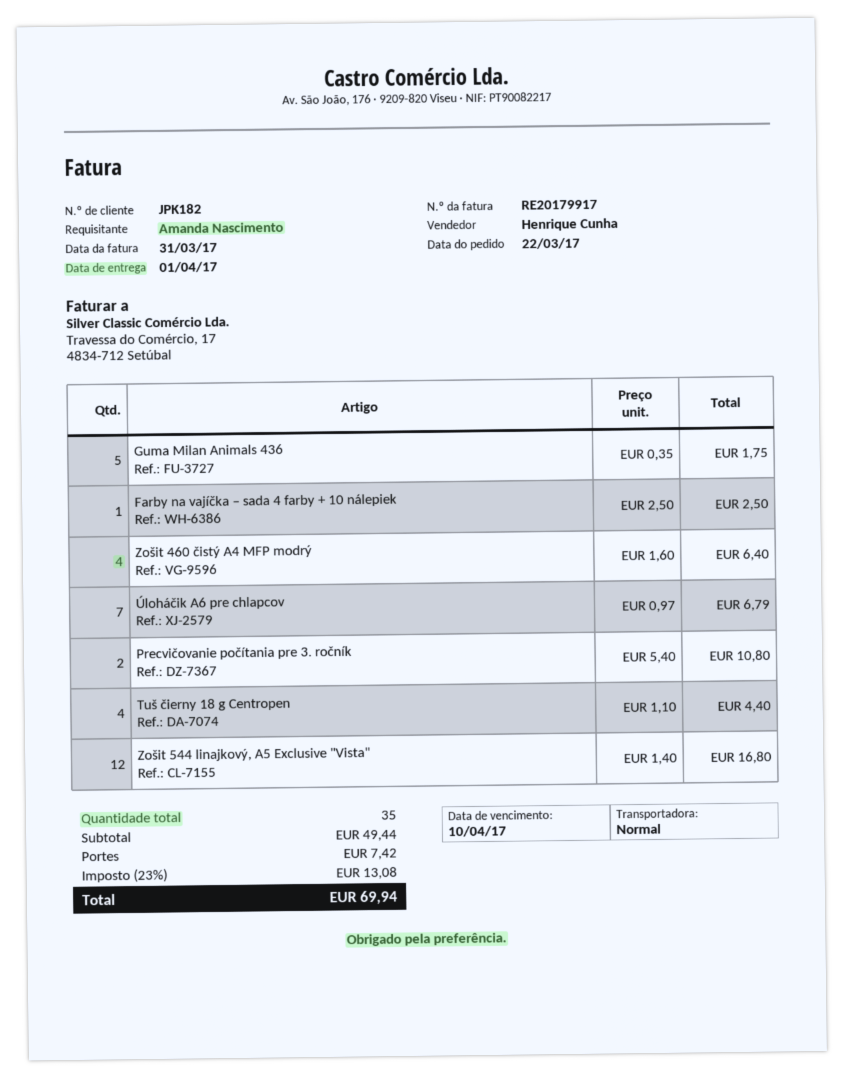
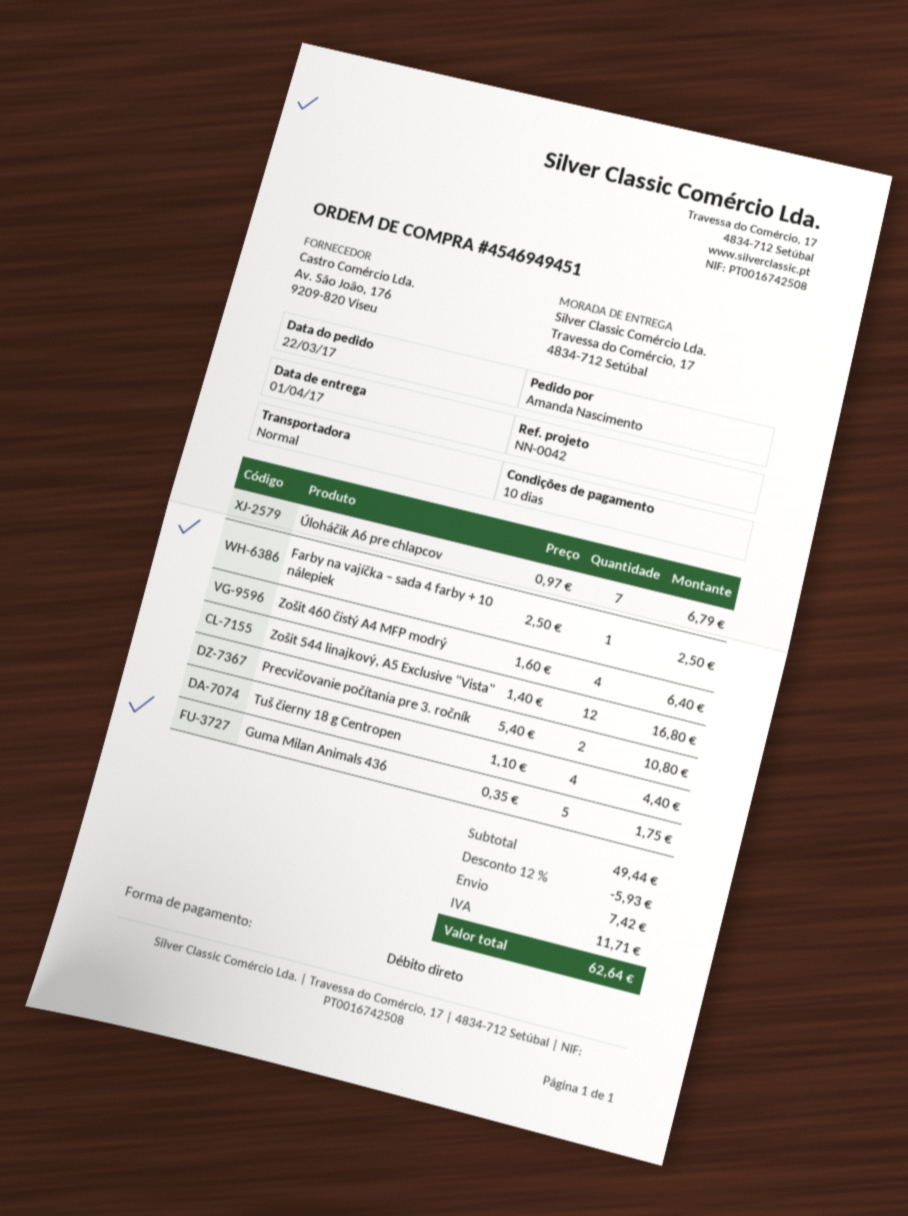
discount: none -> 12% = 5.93
tax: 13.08 -> 11.71
total: 69.94 -> 62.64

